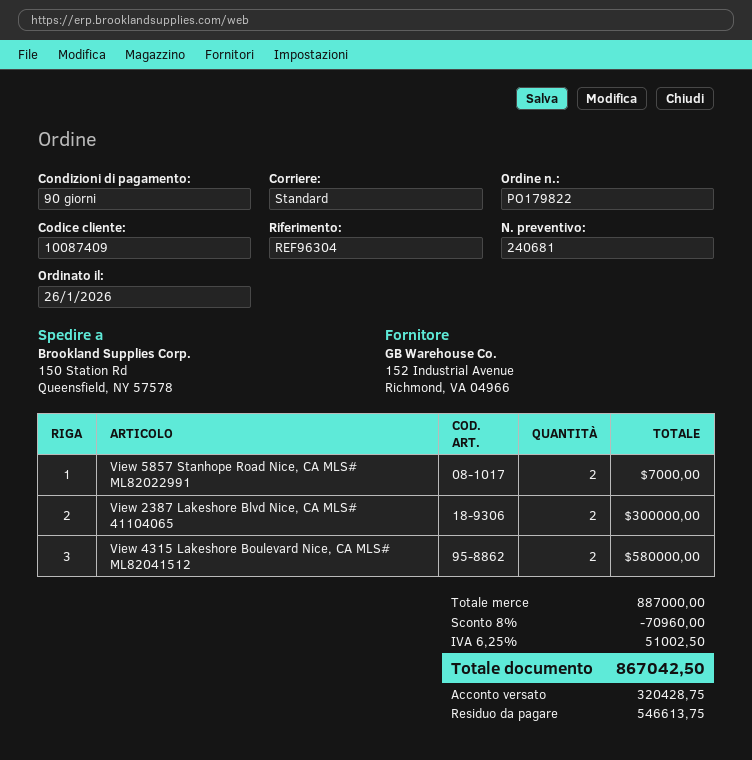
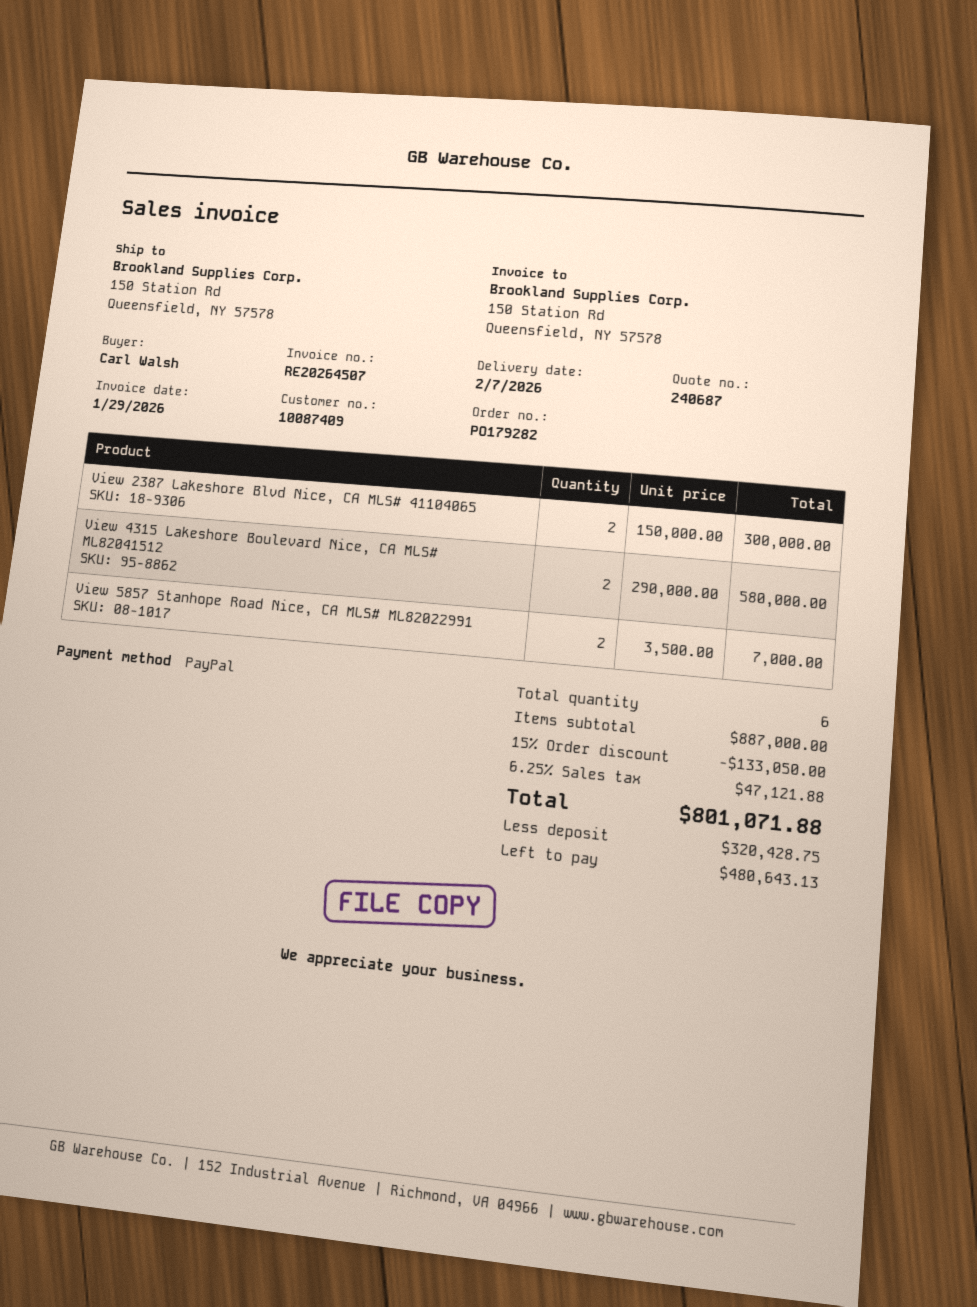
quote number: 240681 -> 240687
order number: PO179822 -> PO179282
discount: 8% = 70960.00 -> 15% = 133050.00
tax: 6.25% = 51002.50 -> 6.25% = 47121.88
total: 867042.50 -> 801071.88
balance: 546613.75 -> 480643.13

